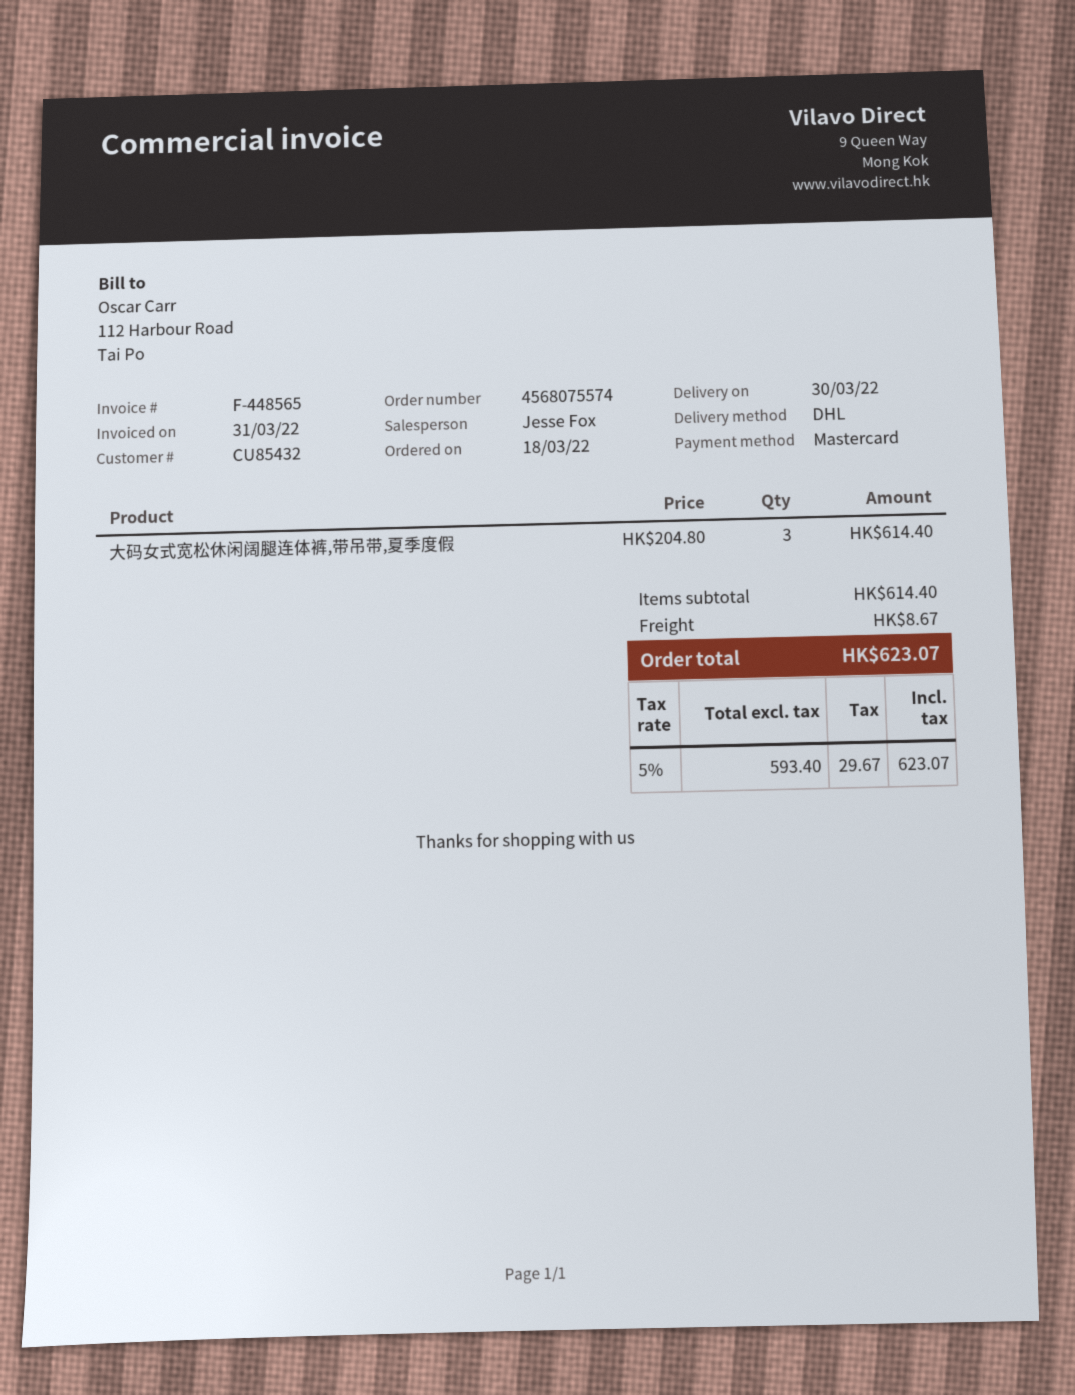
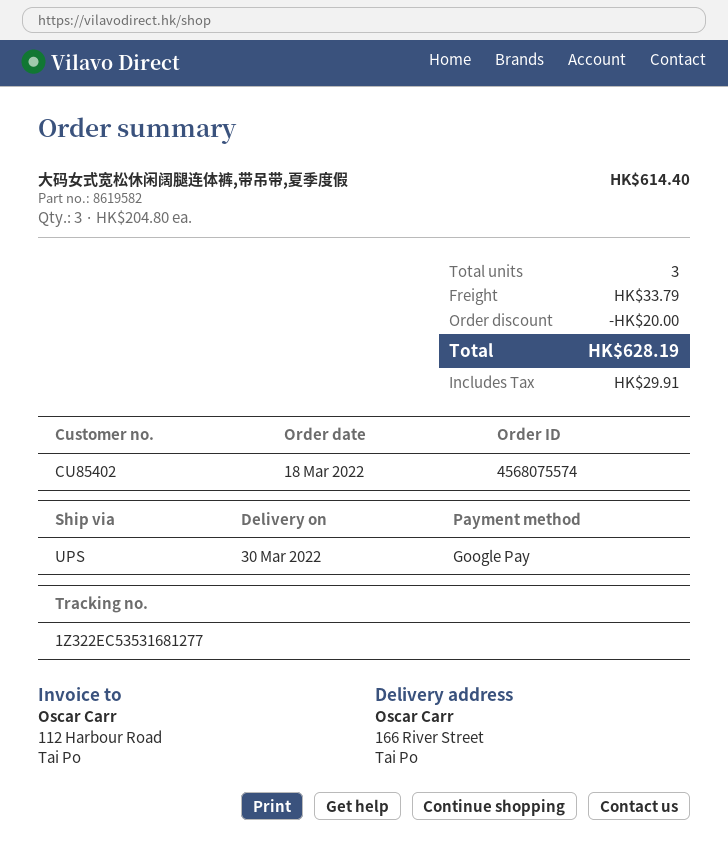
customer number: CU85432 -> CU85402
payment method: Mastercard -> Google Pay
shipping method: DHL -> UPS
discount: none -> 20.00
shipping: 8.67 -> 33.79
tax: 29.67 -> 29.91
total: 623.07 -> 628.19

